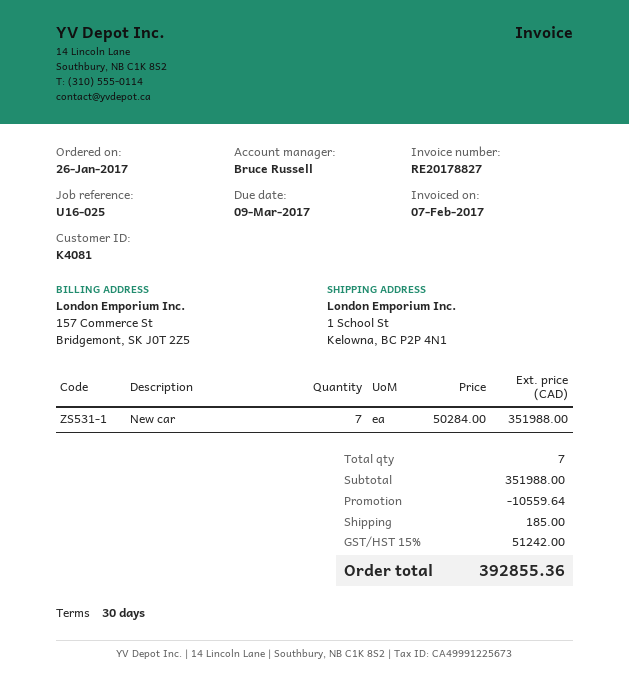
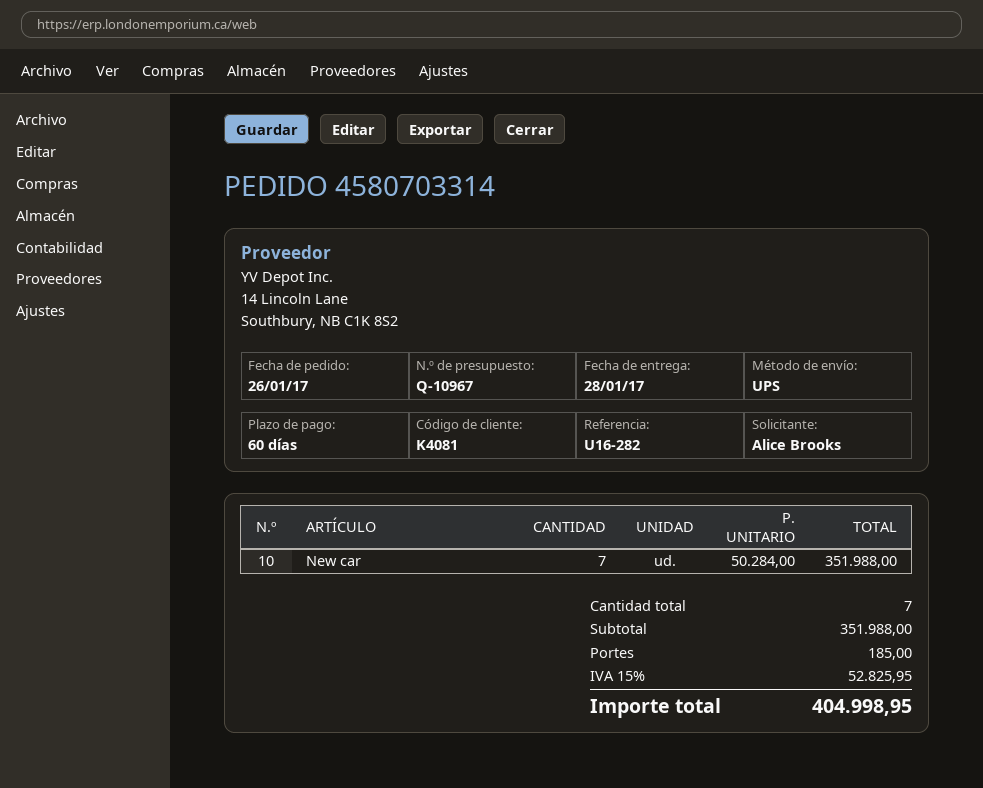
payment terms: 30 days -> 60 days
reference: U16-025 -> U16-282
discount: 10559.64 -> none
tax: 15% = 51242.00 -> 15% = 52825.95
total: 392855.36 -> 404998.95

